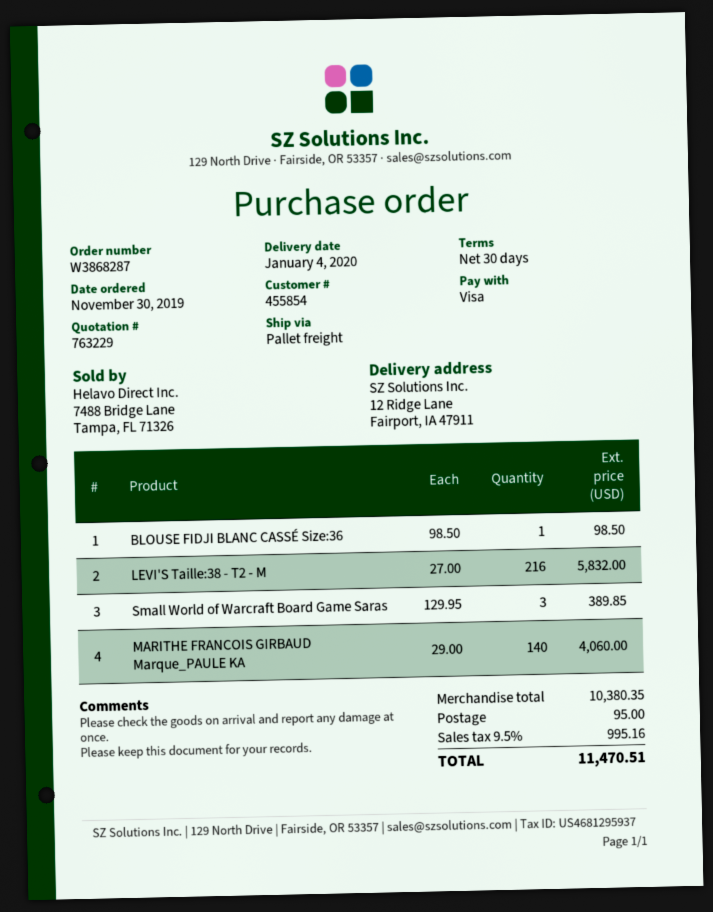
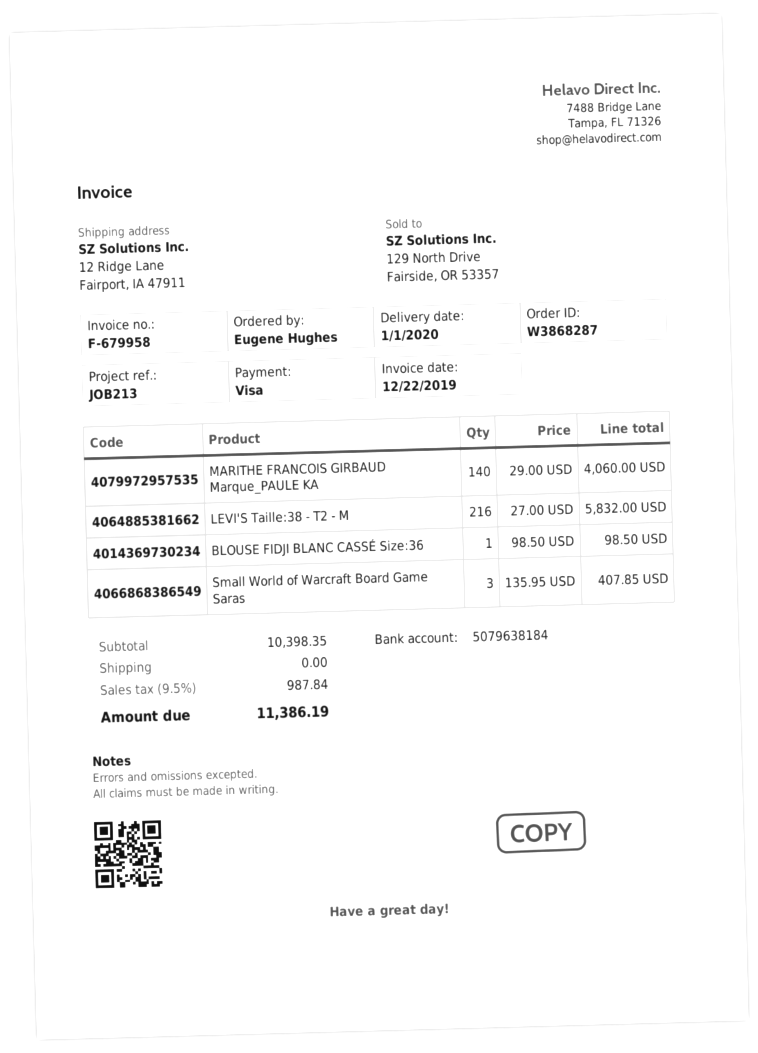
delivery date: 2020-01-04 -> 2020-01-01
Small World of Warcraft Board Game Saras: 3 x 129.95 = 389.85 -> 3 x 135.95 = 407.85
subtotal: 10380.35 -> 10398.35
shipping: 95.00 -> 0.00
tax: 9.5% = 995.16 -> 9.5% = 987.84
total: 11470.51 -> 11386.19

